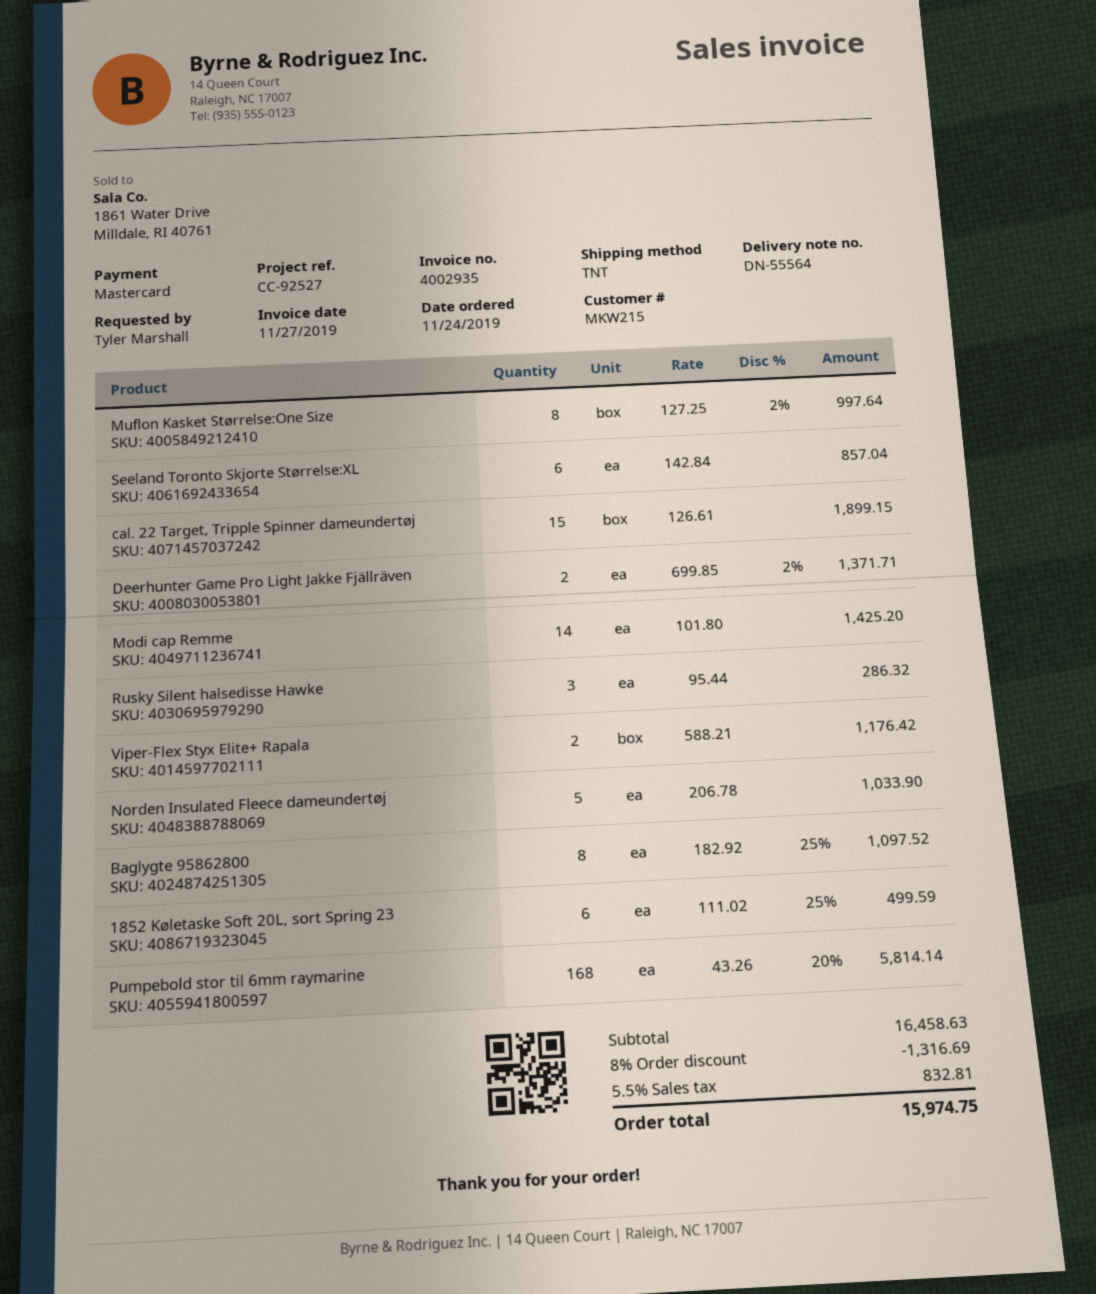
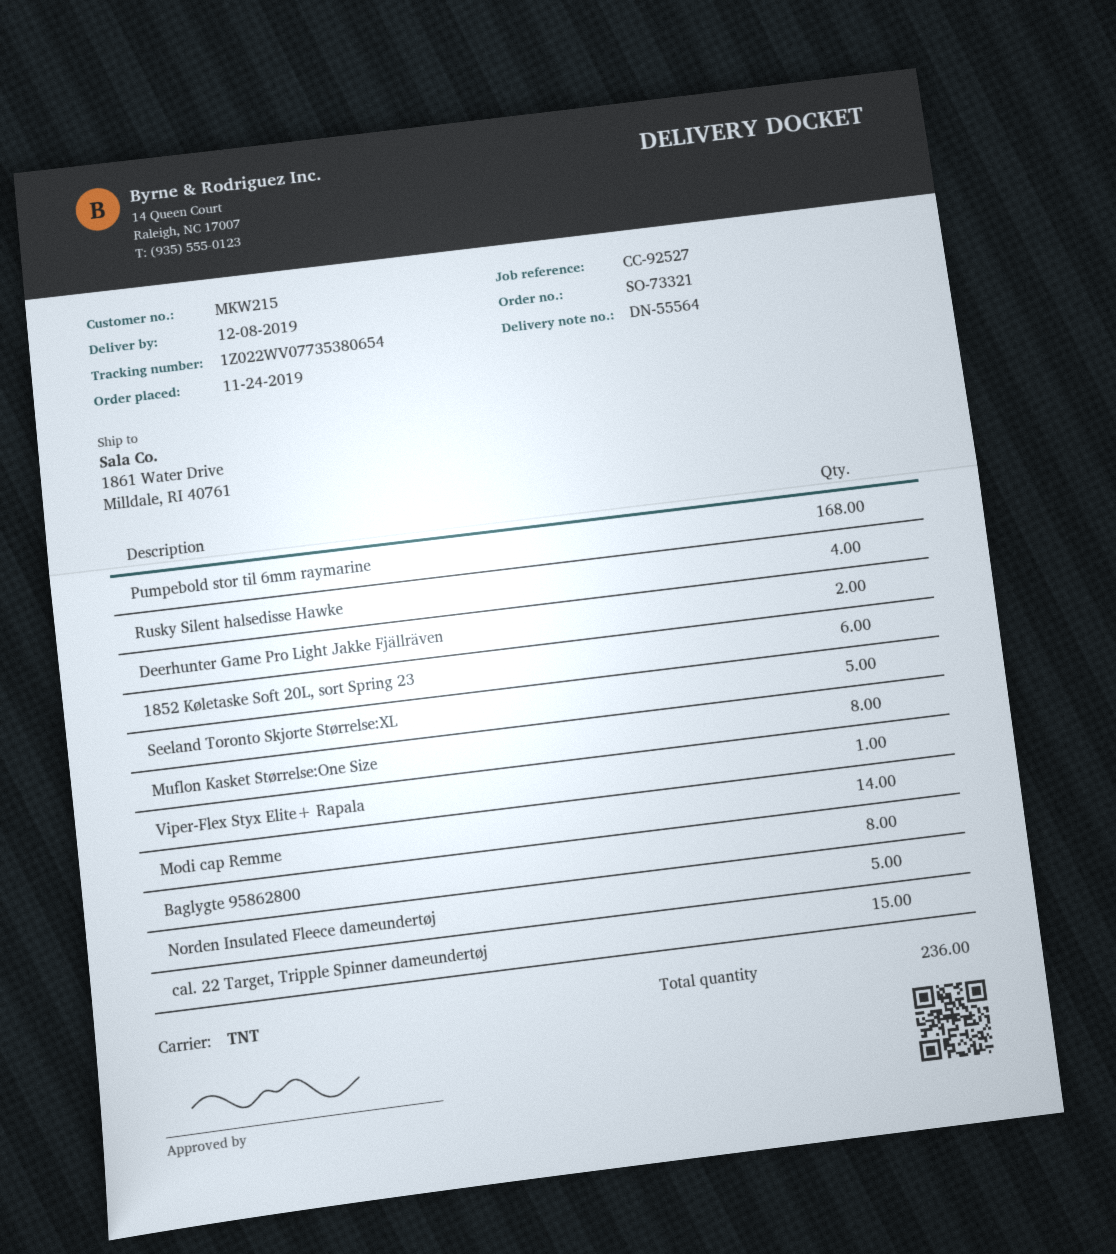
Seeland Toronto Skjorte Størrelse:XL: 6 -> 5
Rusky Silent halsedisse Hawke: 3 -> 4
Viper-Flex Styx Elite+ Rapala: 2 -> 1

